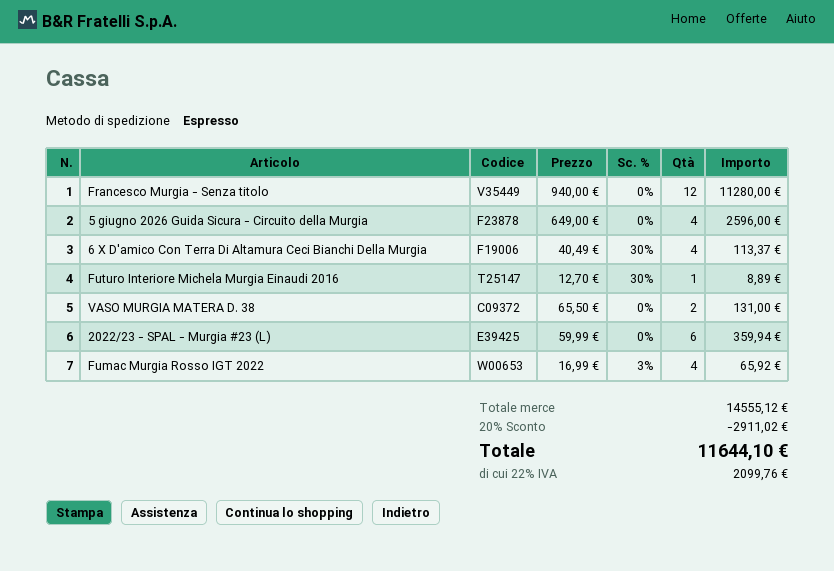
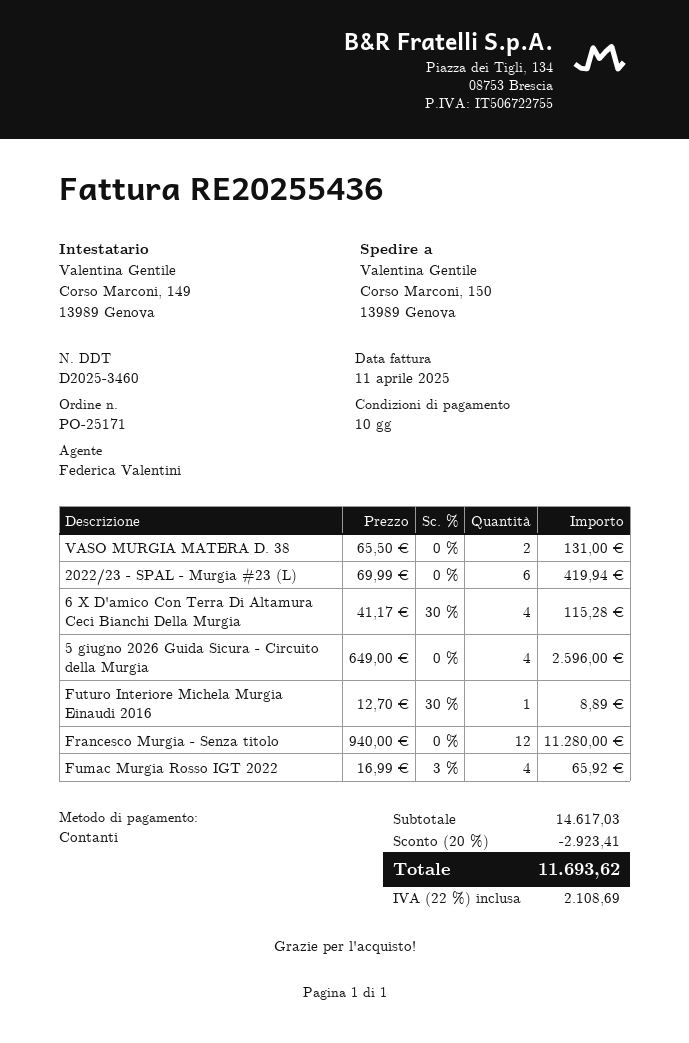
6 X D'amico Con Terra Di Altamura Ceci Bianchi Della Murgia: 4 x 40.49 - 30% = 113.37 -> 4 x 41.17 - 30% = 115.28
2022/23 - SPAL - Murgia #23 (L): 6 x 59.99 = 359.94 -> 6 x 69.99 = 419.94
subtotal: 14555.12 -> 14617.03
discount: 20% = 2911.02 -> 20% = 2923.41
tax: 22% = 2099.76 -> 22% = 2108.69
total: 11644.10 -> 11693.62

